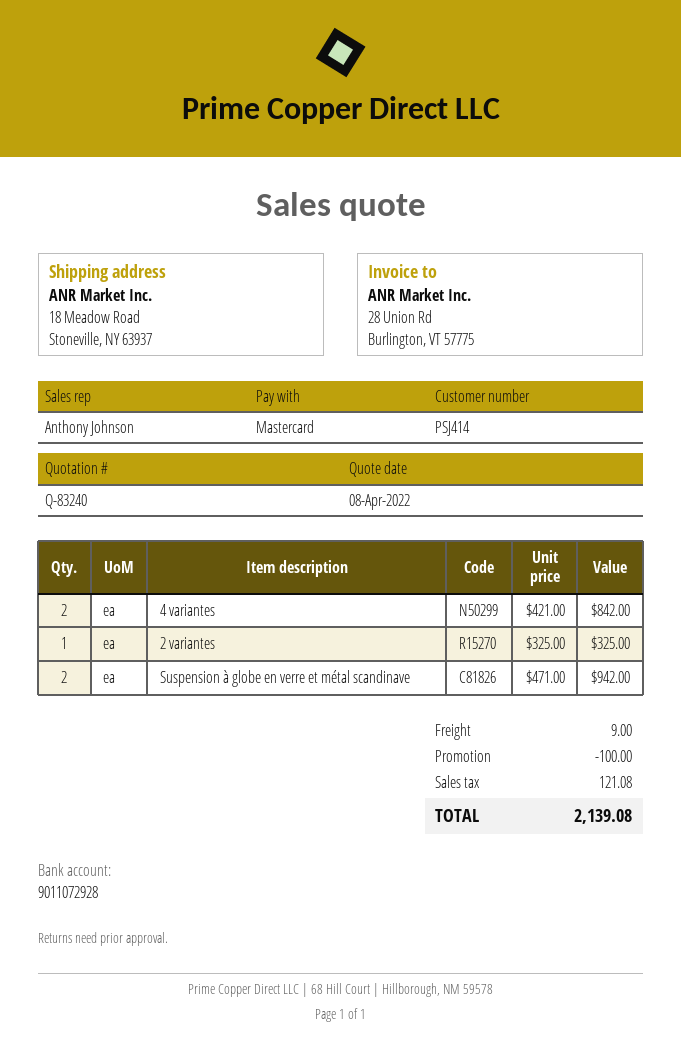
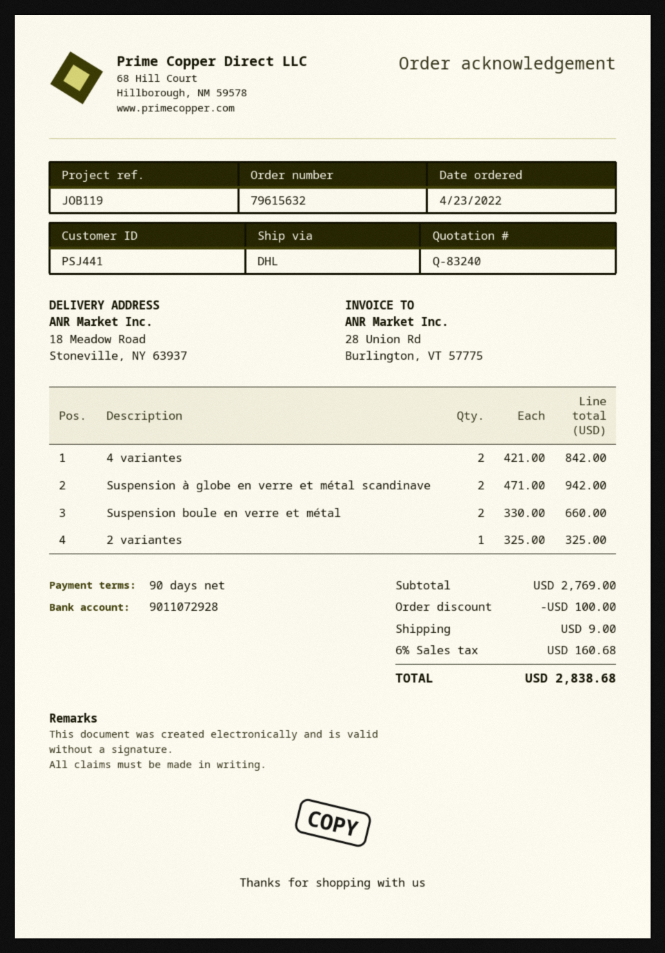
customer number: PSJ414 -> PSJ441
Suspension boule en verre et métal: none -> 2 x 330.00 = 660.00
tax: 121.08 -> 160.68
total: 2139.08 -> 2838.68

